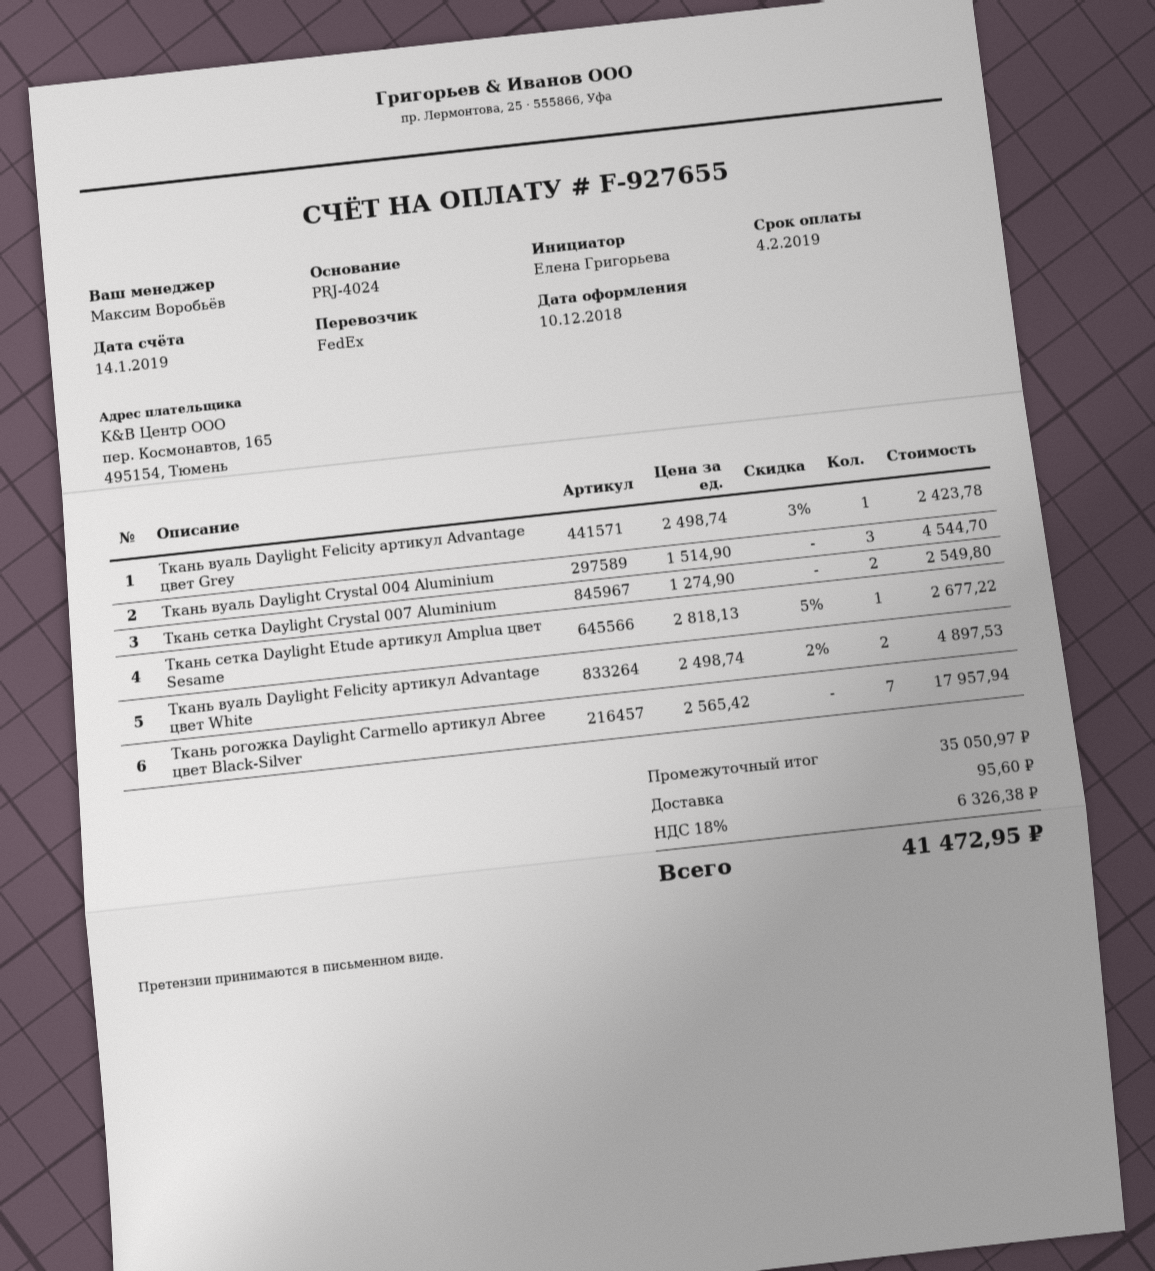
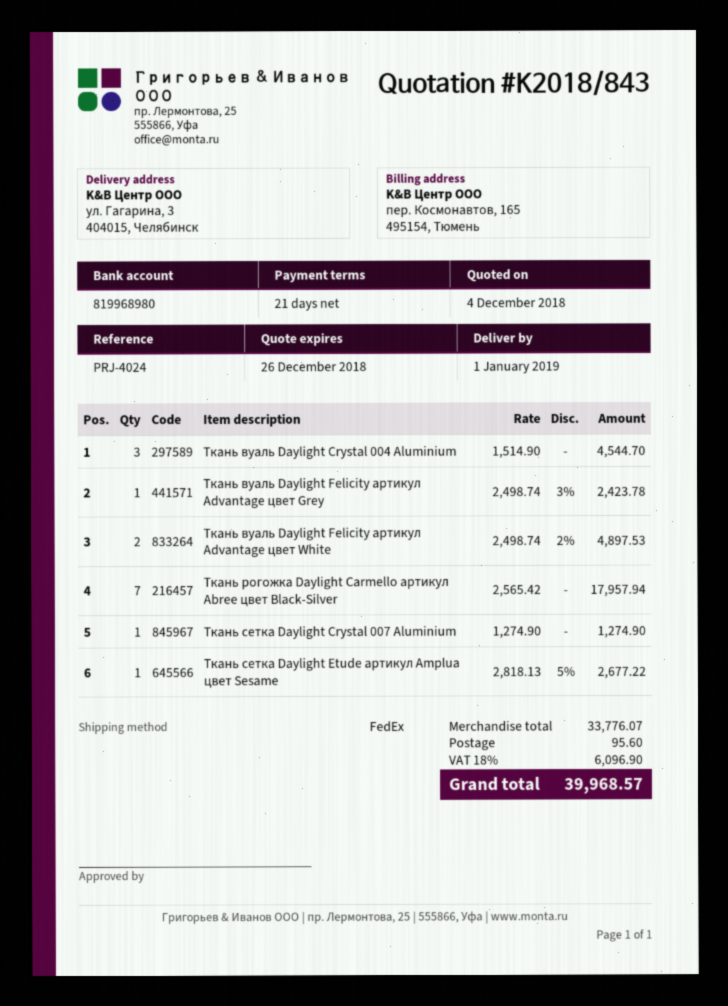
Ткань сетка Daylight Crystal 007 Aluminium: 2 x 1274.90 = 2549.80 -> 1 x 1274.90 = 1274.90
subtotal: 35050.97 -> 33776.07
tax: 18% = 6326.38 -> 18% = 6096.90
total: 41472.95 -> 39968.57

